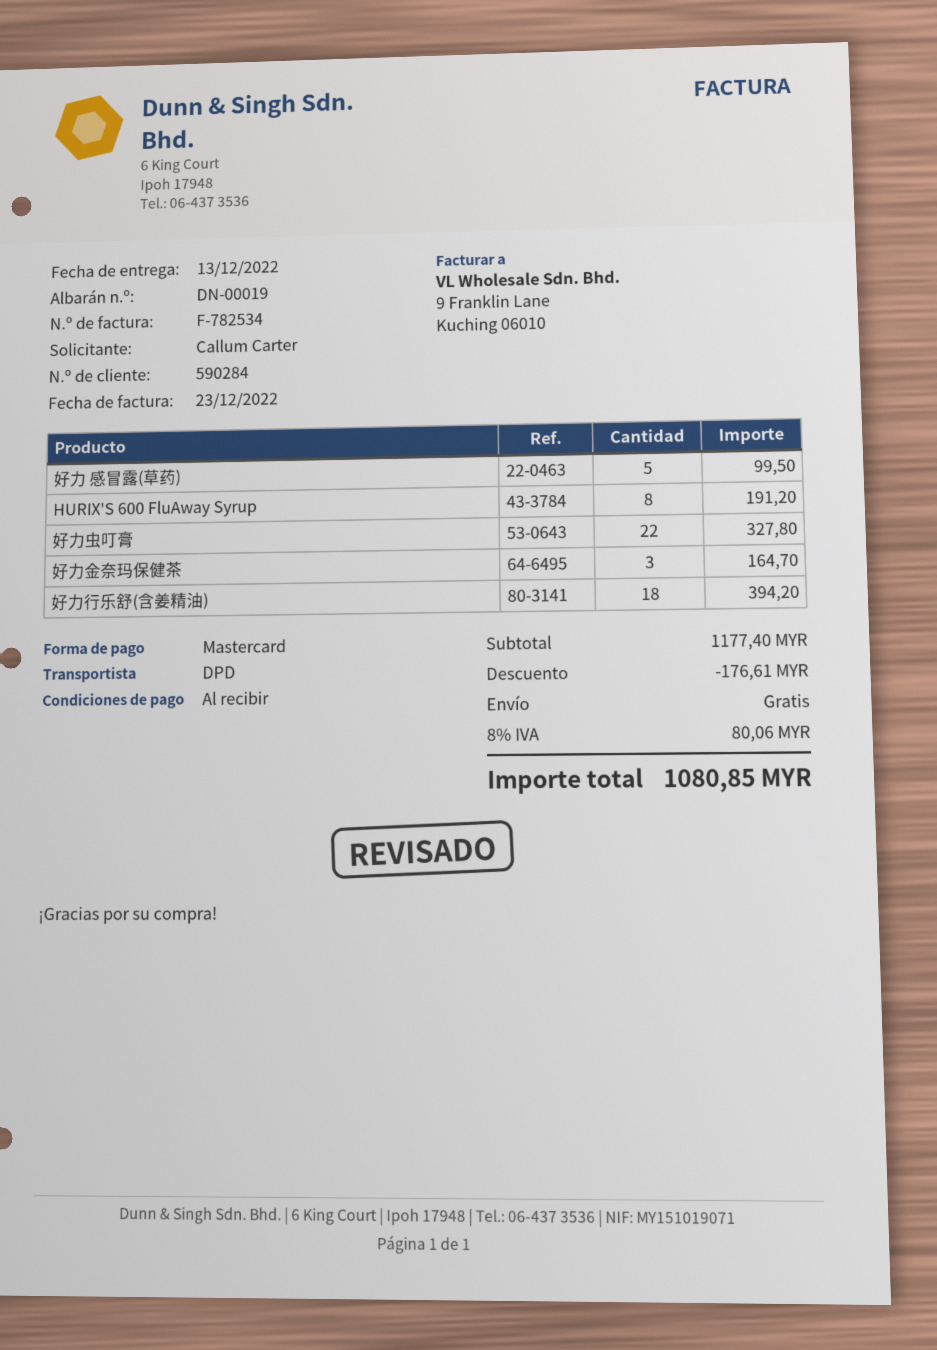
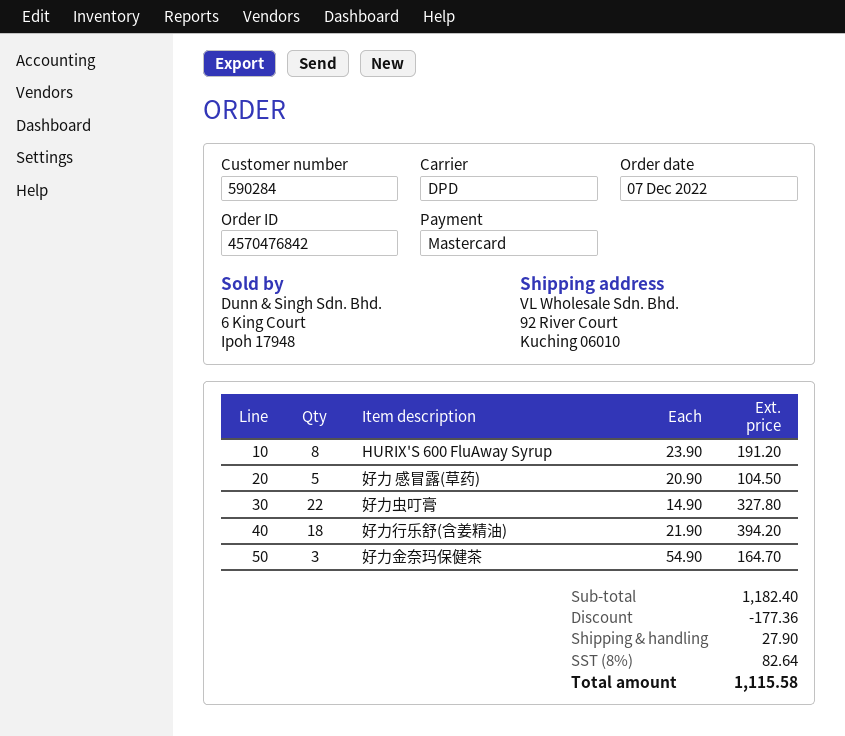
好力 感冒露(草药): 5 for 99.50 -> 5 for 104.50
subtotal: 1177.40 -> 1182.40
discount: 176.61 -> 177.36
shipping: 0.00 -> 27.90
tax: 8% = 80.06 -> 8% = 82.64
total: 1080.85 -> 1115.58

